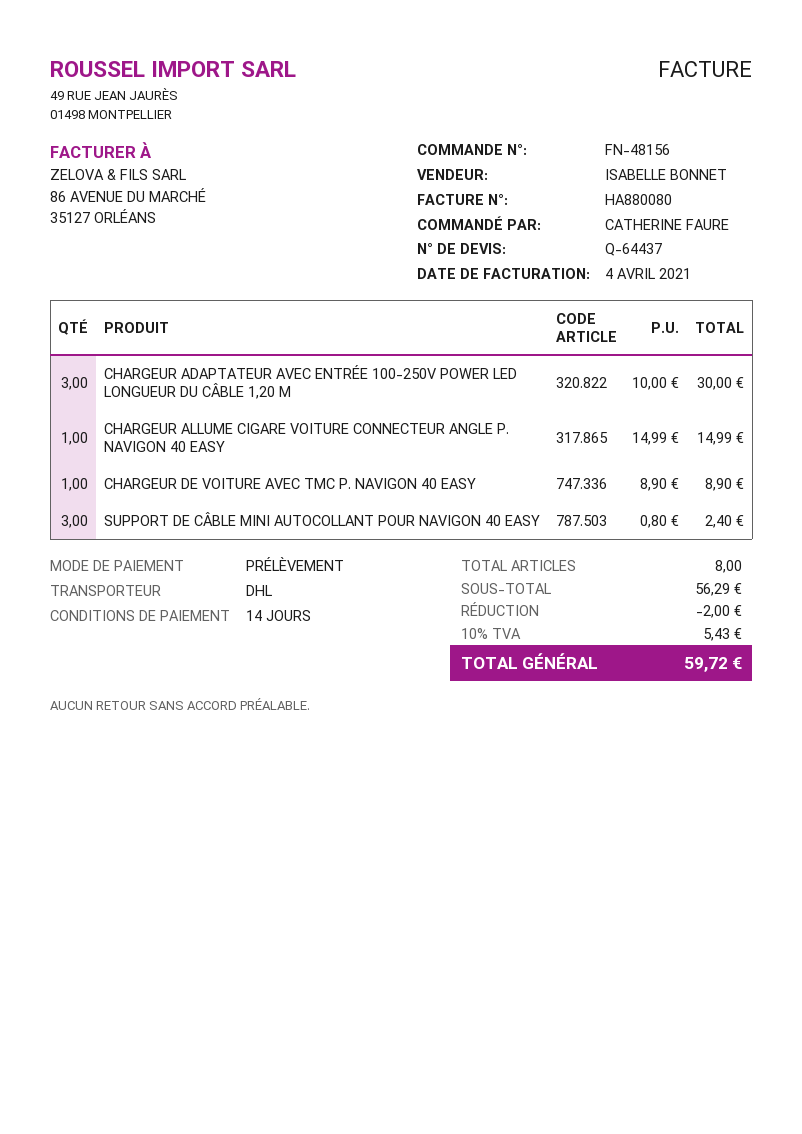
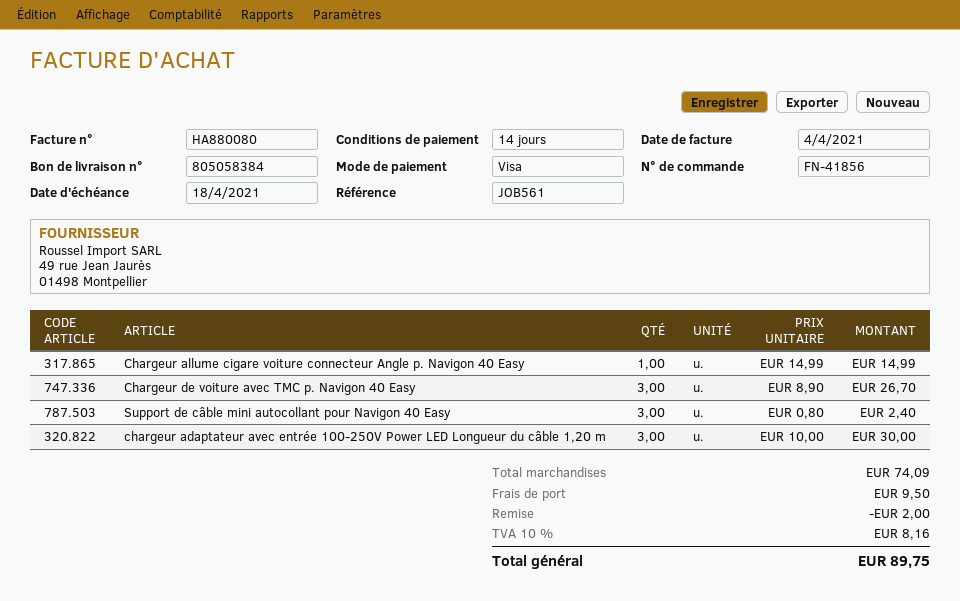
order number: FN-48156 -> FN-41856
payment method: direct debit -> Visa
CHARGEUR DE VOITURE AVEC TMC P. NAVIGON 40 EASY: 1 x 8.90 = 8.90 -> 3 x 8.90 = 26.70
subtotal: 56.29 -> 74.09
shipping: none -> 9.50
tax: 10% = 5.43 -> 10% = 8.16
total: 59.72 -> 89.75

